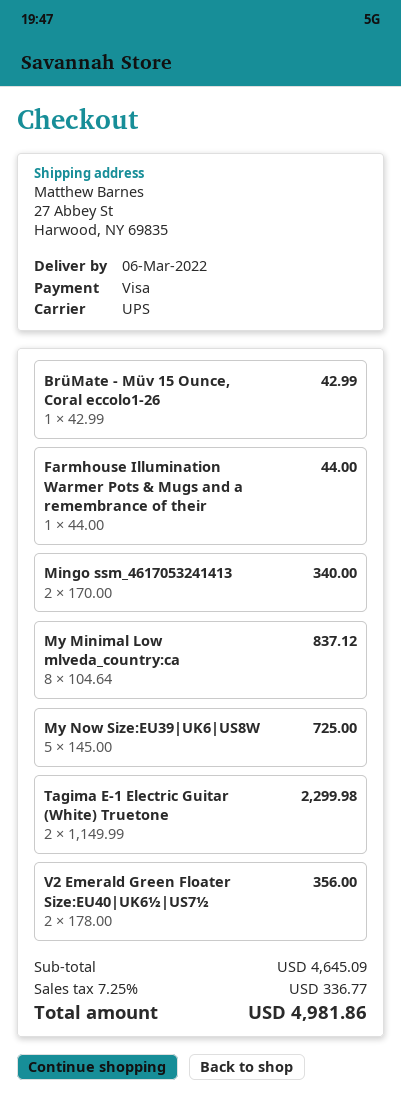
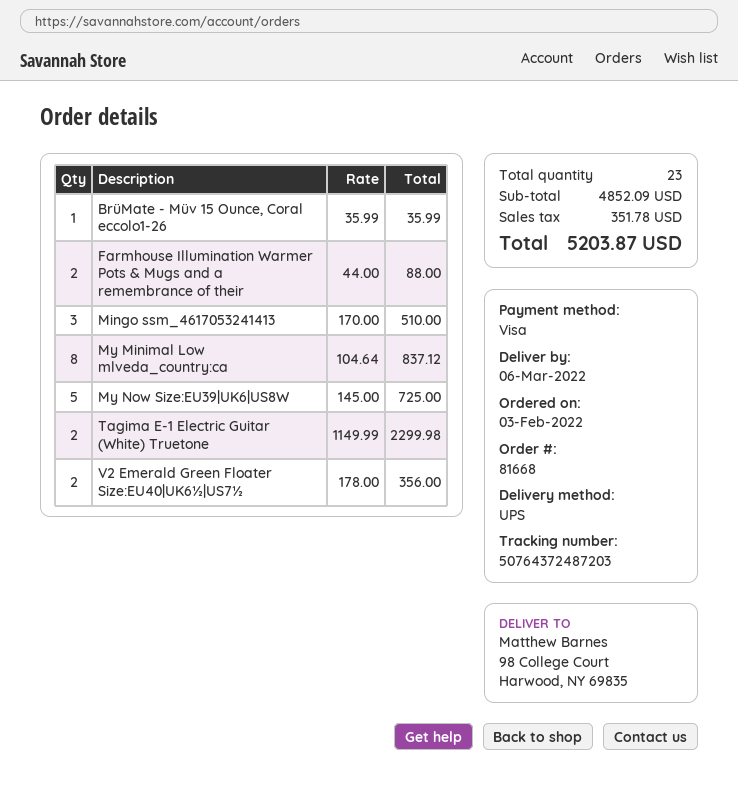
ship to: 27 Abbey St, Harwood, NY 69835 -> 98 College Court, Harwood, NY 69835
BrüMate - Müv 15 Ounce, Coral eccolo1-26: 1 x 42.99 = 42.99 -> 1 x 35.99 = 35.99
Farmhouse Illumination Warmer Pots & Mugs and a remembrance of their: 1 x 44.00 = 44.00 -> 2 x 44.00 = 88.00
Mingo ssm_4617053241413: 2 x 170.00 = 340.00 -> 3 x 170.00 = 510.00
subtotal: 4645.09 -> 4852.09
tax: 336.77 -> 351.78
total: 4981.86 -> 5203.87

